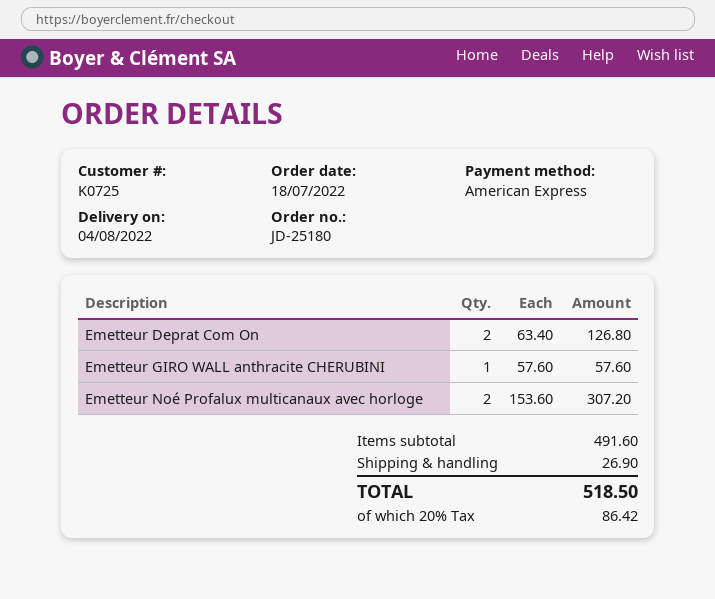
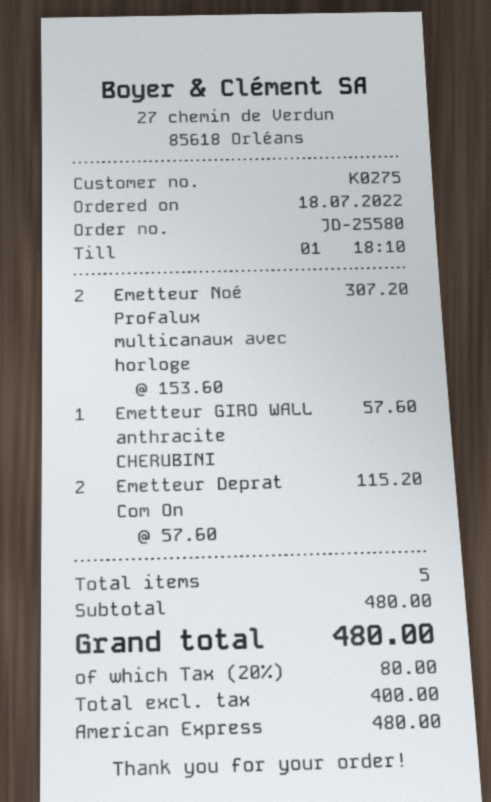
order number: JD-25180 -> JD-25580
customer number: K0725 -> K0275
Emetteur Deprat Com On: 2 x 63.40 = 126.80 -> 2 x 57.60 = 115.20
subtotal: 491.60 -> 480.00
shipping: 26.90 -> none
tax: 20% = 86.42 -> 20% = 80.00
total: 518.50 -> 480.00

